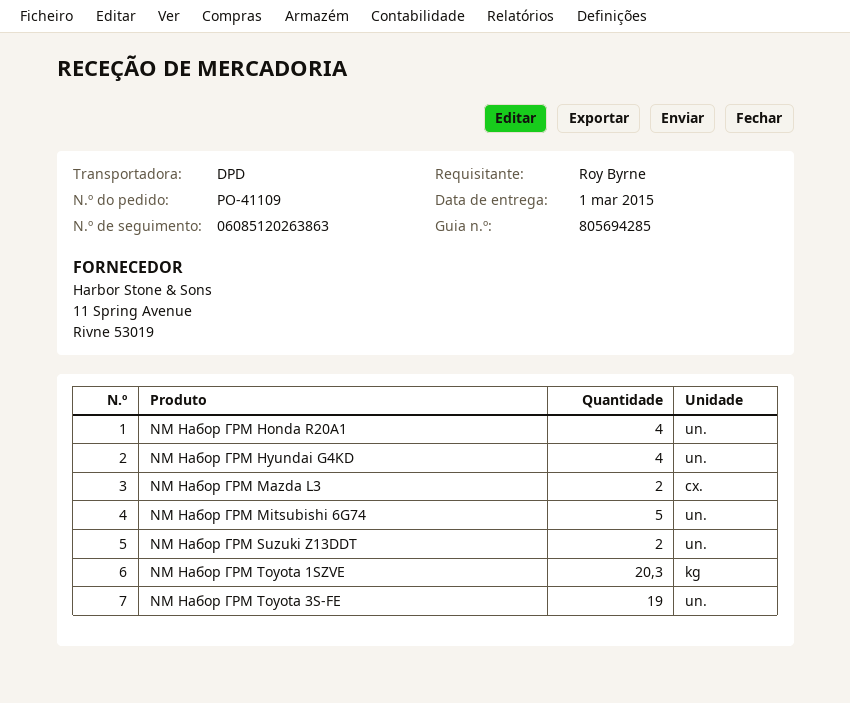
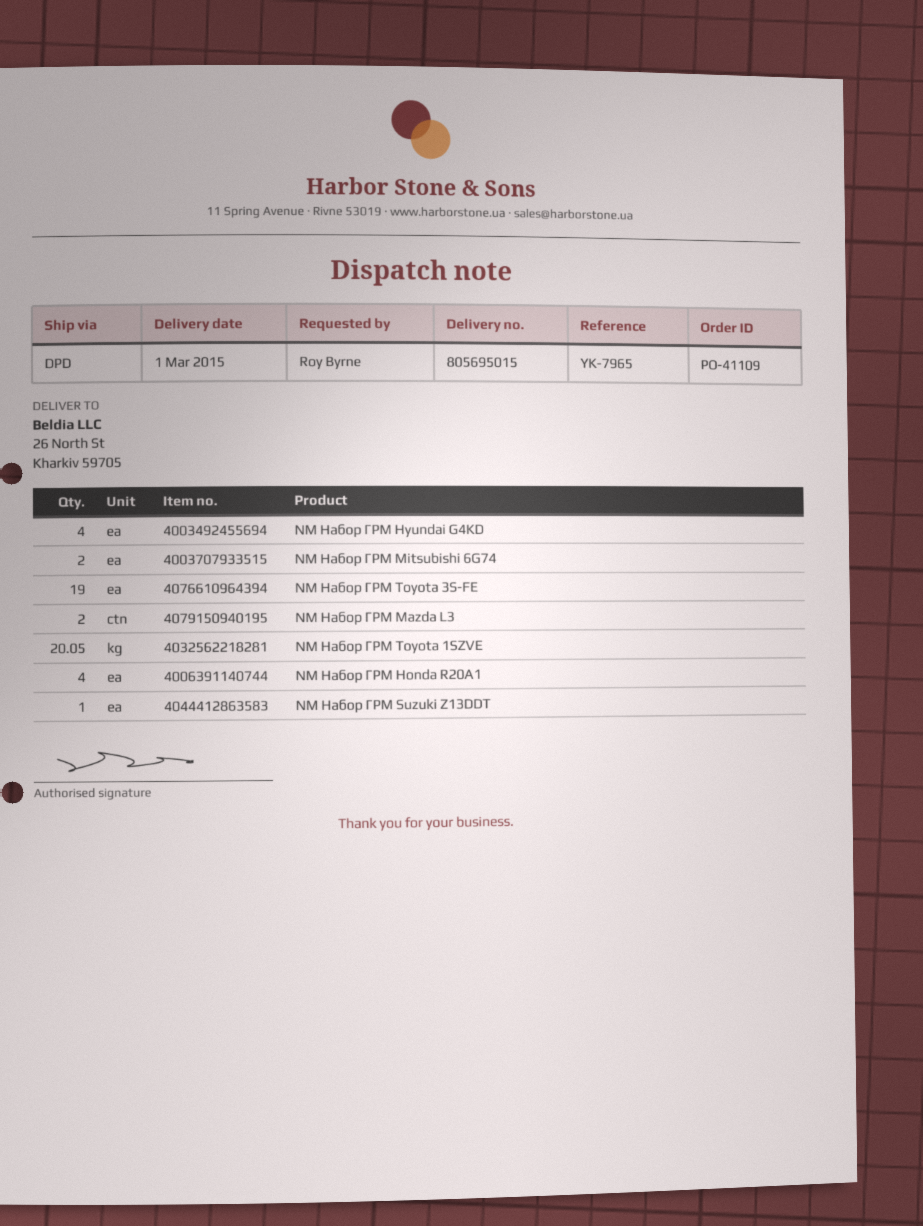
delivery note number: 805694285 -> 805695015
NM Набор ГРМ Mitsubishi 6G74: 5 -> 2
NM Набор ГРМ Suzuki Z13DDT: 2 -> 1
NM Набор ГРМ Toyota 1SZVE: 20.3 -> 20.05

